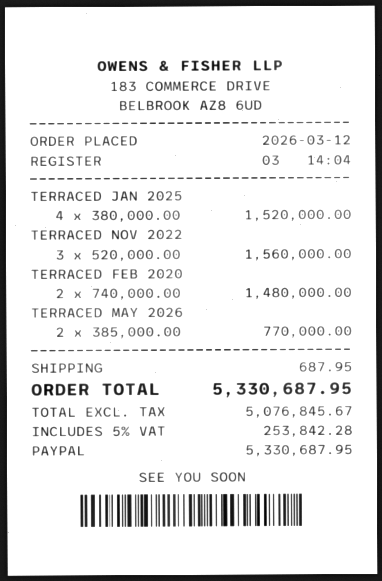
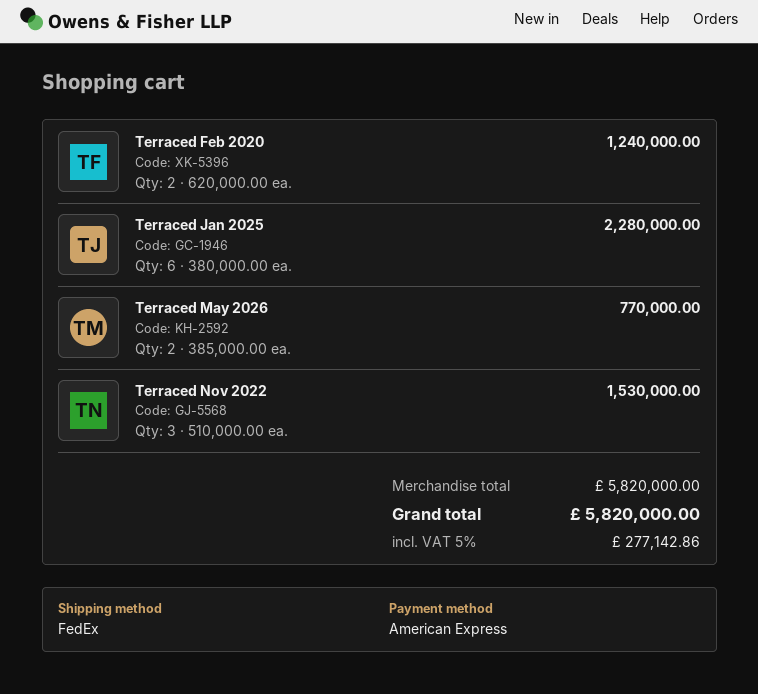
payment method: PayPal -> American Express
TERRACED JAN 2025: 4 x 380000.00 = 1520000.00 -> 6 x 380000.00 = 2280000.00
TERRACED NOV 2022: 3 x 520000.00 = 1560000.00 -> 3 x 510000.00 = 1530000.00
TERRACED FEB 2020: 2 x 740000.00 = 1480000.00 -> 2 x 620000.00 = 1240000.00
shipping: 687.95 -> none
tax: 5% = 253842.28 -> 5% = 277142.86
total: 5330687.95 -> 5820000.00

